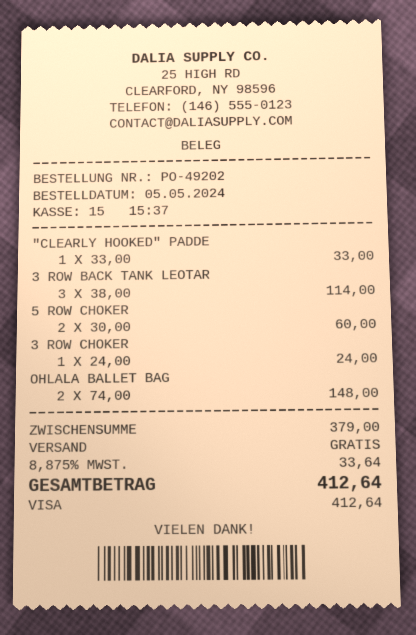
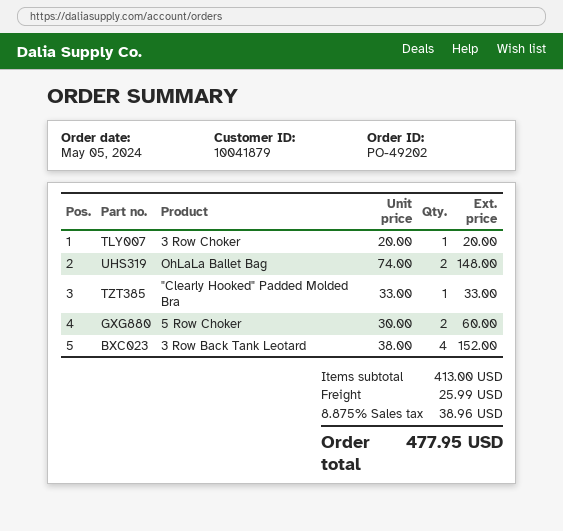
3 ROW BACK TANK LEOTAR: 3 x 38.00 = 114.00 -> 4 x 38.00 = 152.00
3 ROW CHOKER: 1 x 24.00 = 24.00 -> 1 x 20.00 = 20.00
subtotal: 379.00 -> 413.00
shipping: 0.00 -> 25.99
tax: 8.875% = 33.64 -> 8.875% = 38.96
total: 412.64 -> 477.95

